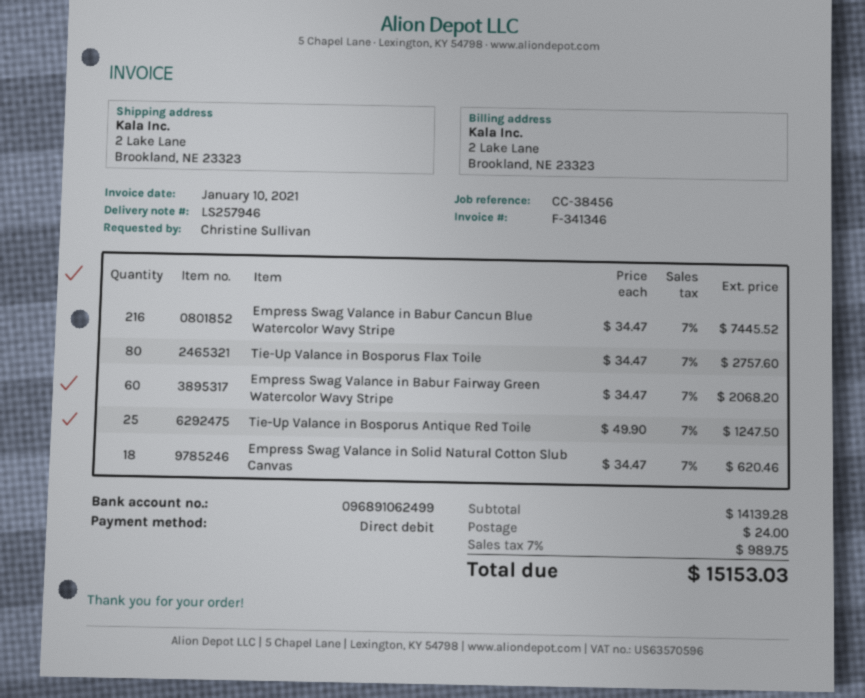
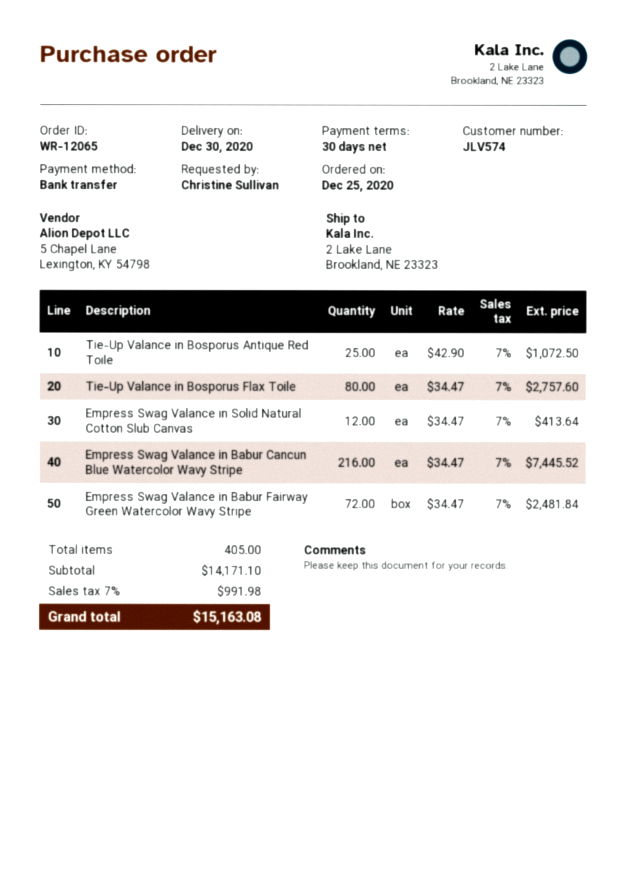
payment method: direct debit -> bank transfer
Empress Swag Valance in Babur Fairway Green Watercolor Wavy Stripe: 60 x 34.47 = 2068.20 -> 72 x 34.47 = 2481.84
Tie-Up Valance in Bosporus Antique Red Toile: 25 x 49.90 = 1247.50 -> 25 x 42.90 = 1072.50
Empress Swag Valance in Solid Natural Cotton Slub Canvas: 18 x 34.47 = 620.46 -> 12 x 34.47 = 413.64
subtotal: 14139.28 -> 14171.10
shipping: 24.00 -> none
tax: 7% = 989.75 -> 7% = 991.98
total: 15153.03 -> 15163.08

